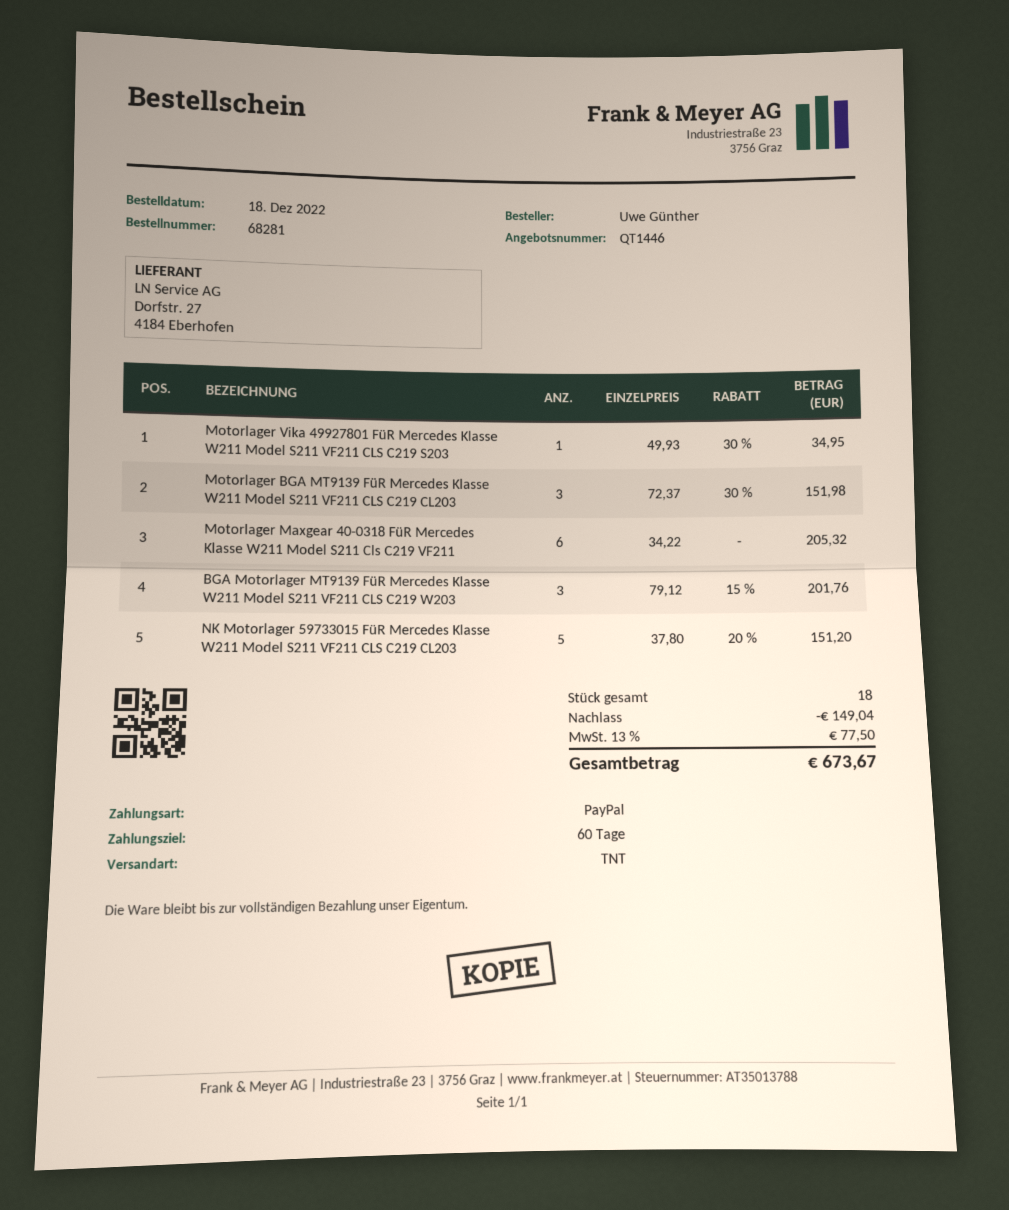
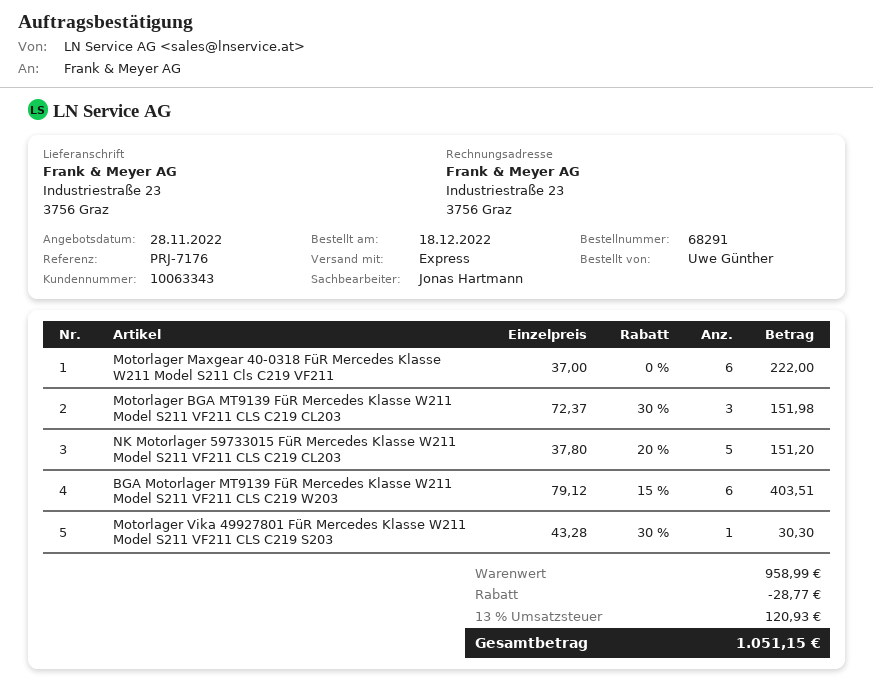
order number: 68281 -> 68291
shipping method: TNT -> express
Motorlager Vika 49927801 FüR Mercedes Klasse W211 Model S211 VF211 CLS C219 S203: 1 x 49.93 - 30% = 34.95 -> 1 x 43.28 - 30% = 30.30
Motorlager Maxgear 40-0318 FüR Mercedes Klasse W211 Model S211 Cls C219 VF211: 6 x 34.22 = 205.32 -> 6 x 37.00 = 222.00
BGA Motorlager MT9139 FüR Mercedes Klasse W211 Model S211 VF211 CLS C219 W203: 3 x 79.12 - 15% = 201.76 -> 6 x 79.12 - 15% = 403.51
discount: 149.04 -> 28.77
tax: 13% = 77.50 -> 13% = 120.93
total: 673.67 -> 1051.15

